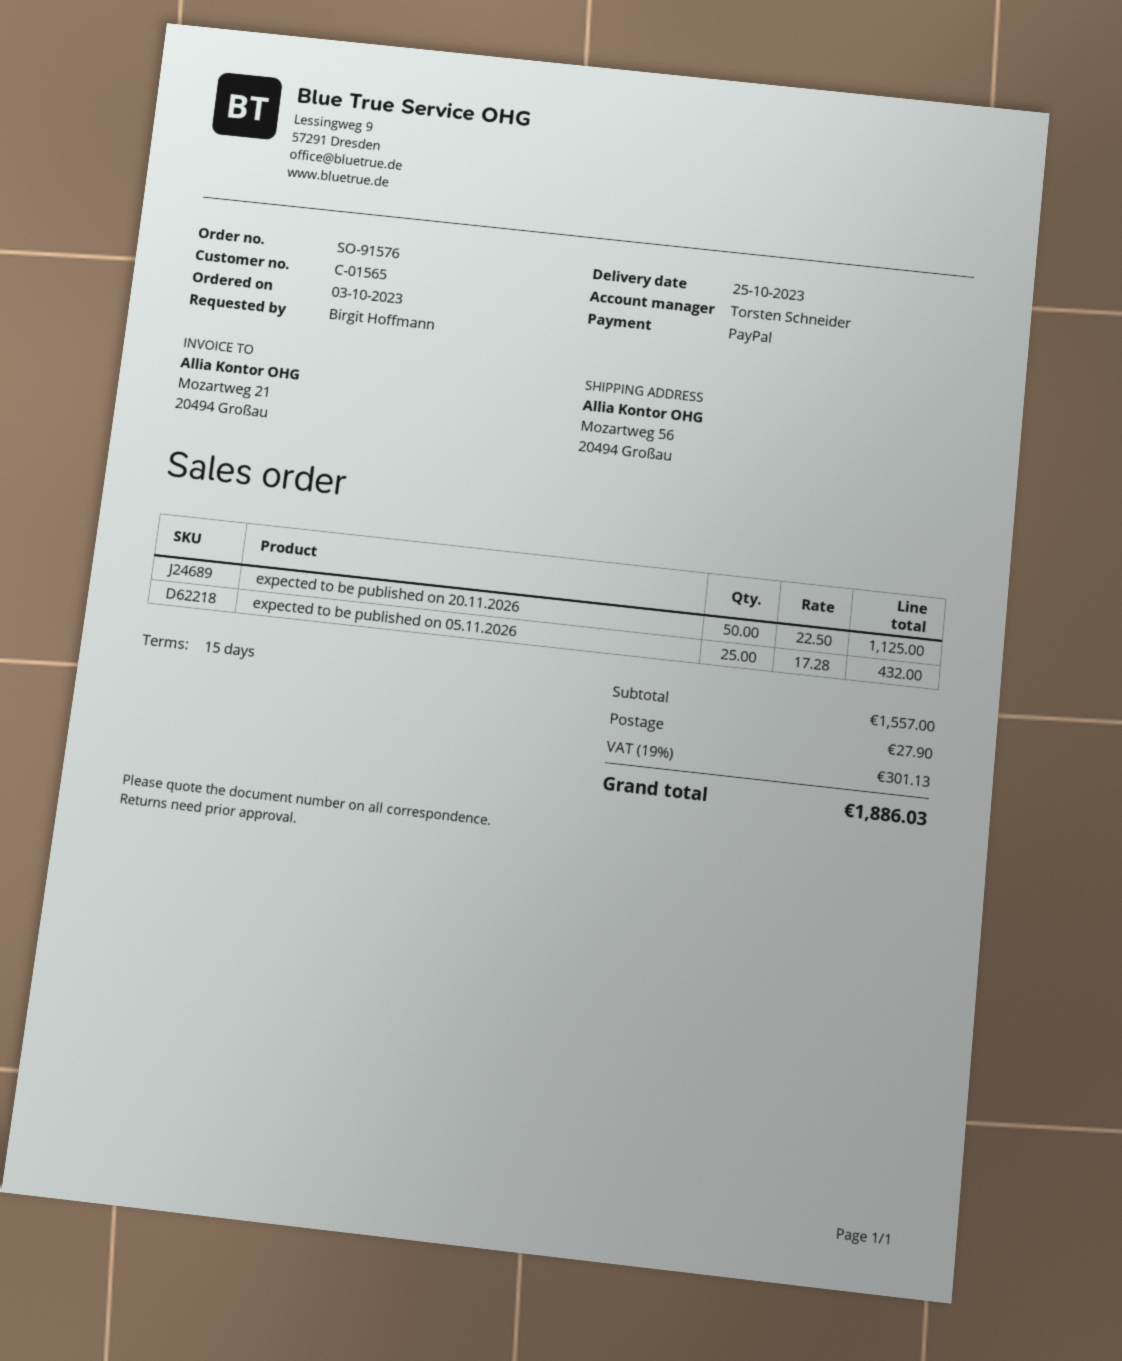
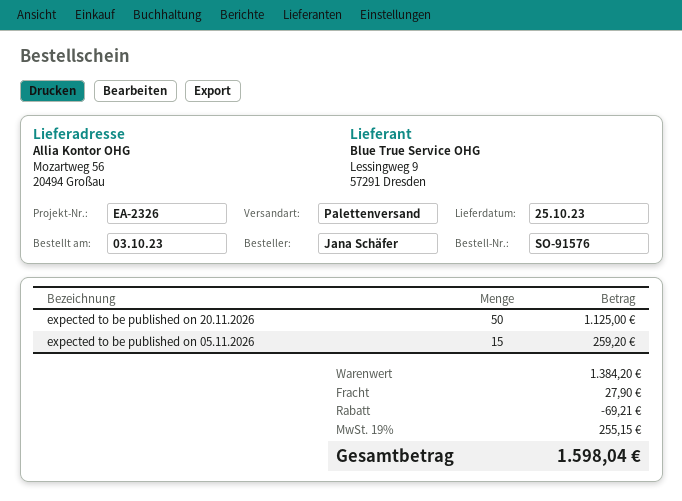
ordered by: Birgit Hoffmann -> Jana Schäfer
expected to be published on 05.11.2026: 25 for 432.00 -> 15 for 259.20
subtotal: 1557.00 -> 1384.20
discount: none -> 69.21
tax: 19% = 301.13 -> 19% = 255.15
total: 1886.03 -> 1598.04

